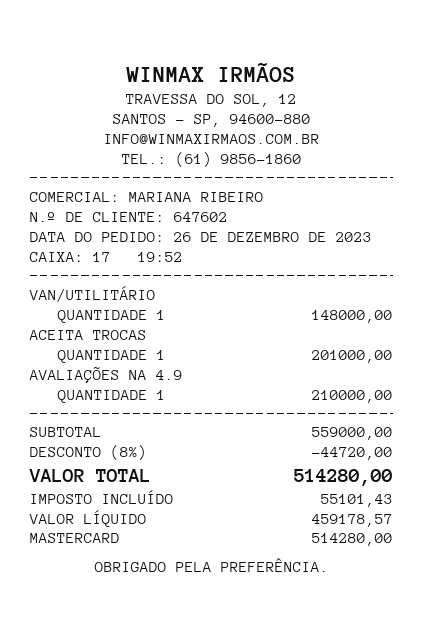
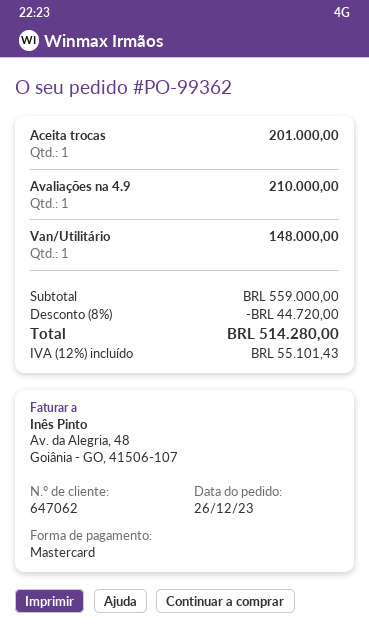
customer number: 647602 -> 647062

